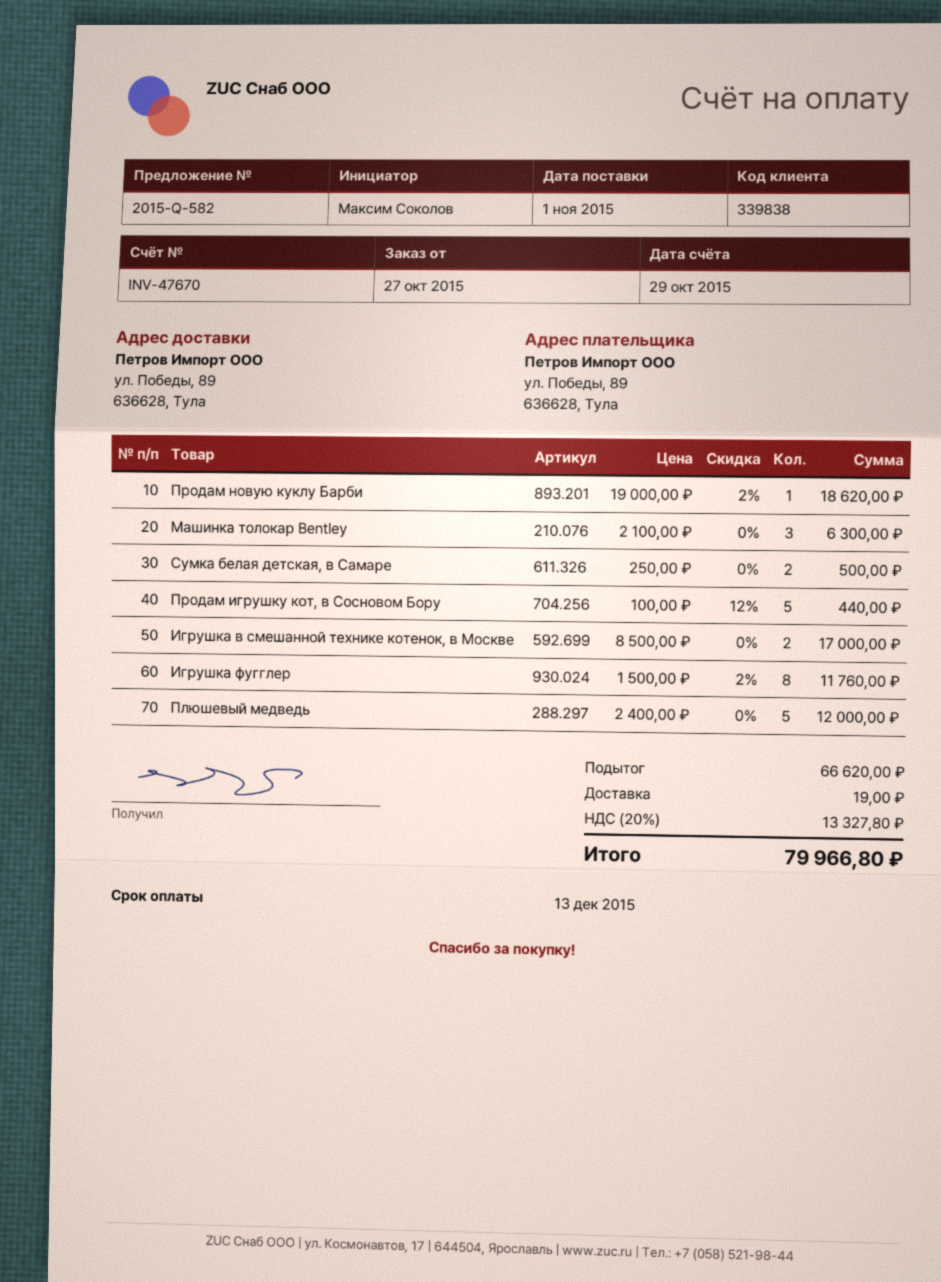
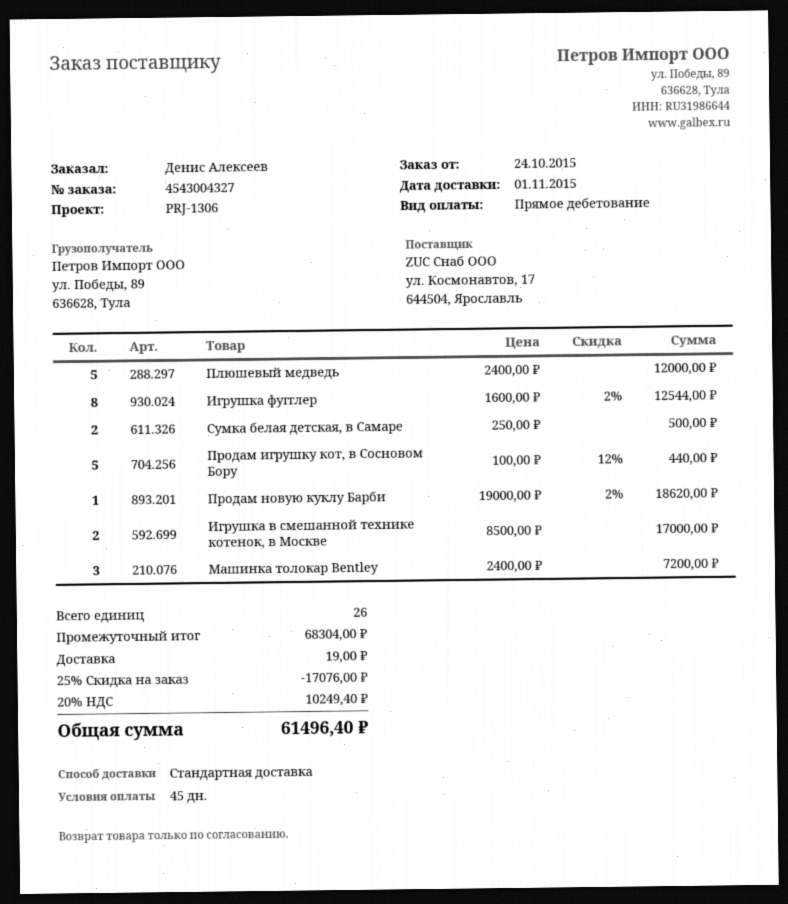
order date: 2015-10-27 -> 2015-10-24
ordered by: Максим Соколов -> Денис Алексеев
Машинка толокар Bentley: 3 x 2100.00 = 6300.00 -> 3 x 2400.00 = 7200.00
Игрушка фугглер: 8 x 1500.00 - 2% = 11760.00 -> 8 x 1600.00 - 2% = 12544.00
subtotal: 66620.00 -> 68304.00
discount: none -> 25% = 17076.00
tax: 20% = 13327.80 -> 20% = 10249.40
total: 79966.80 -> 61496.40

